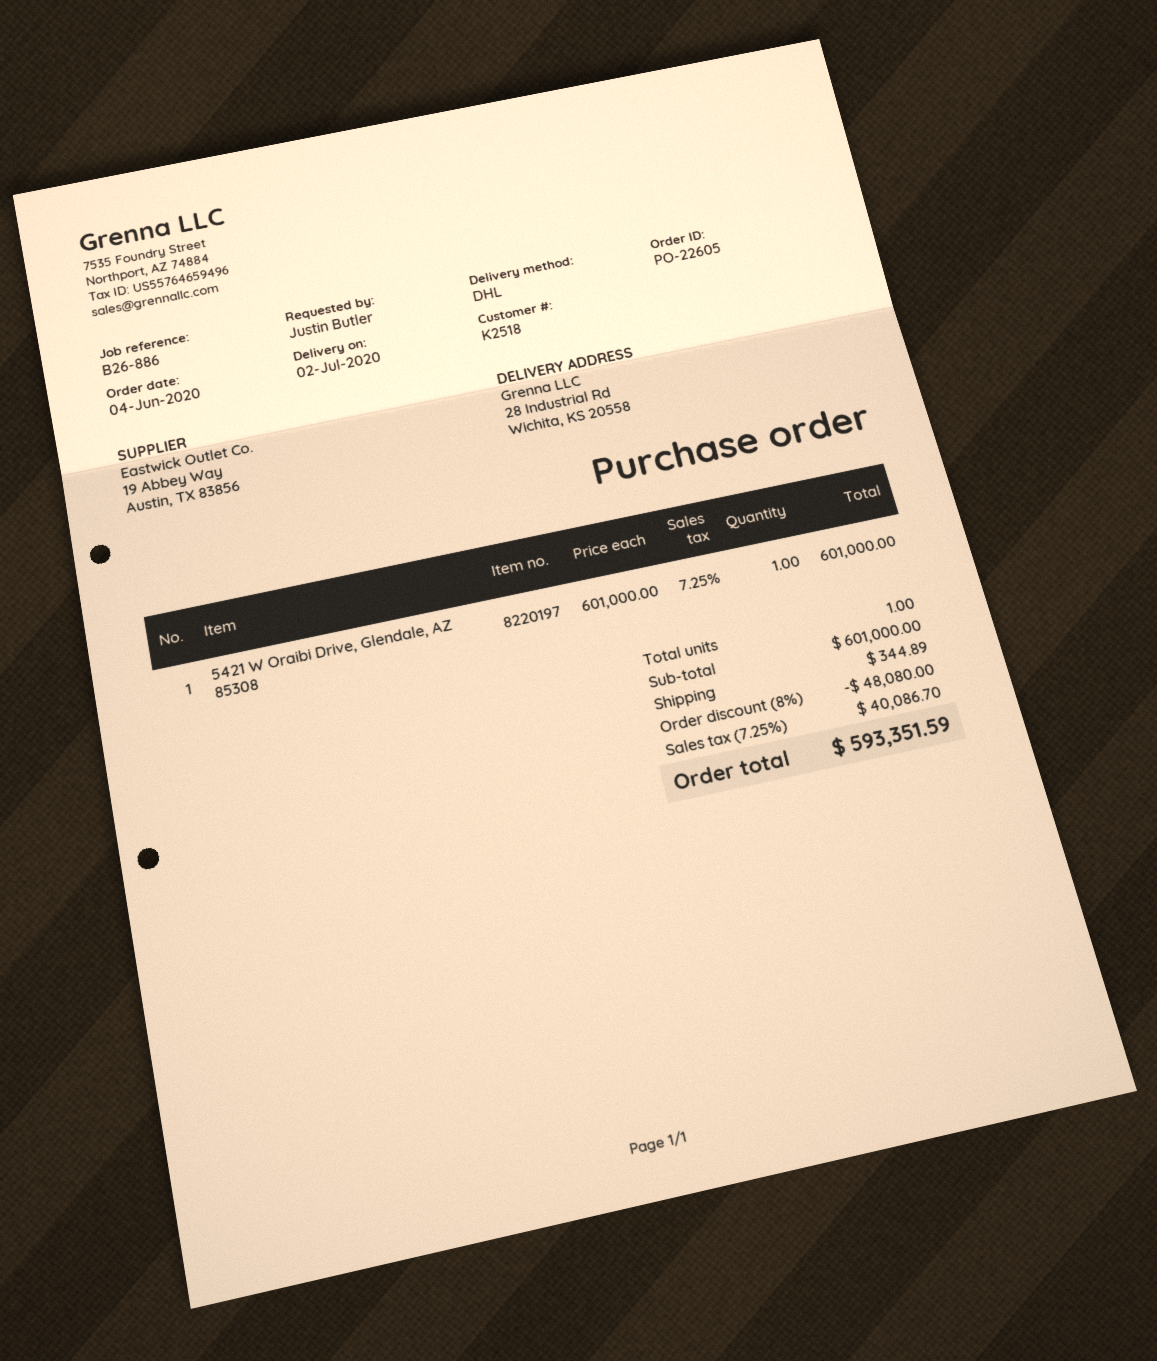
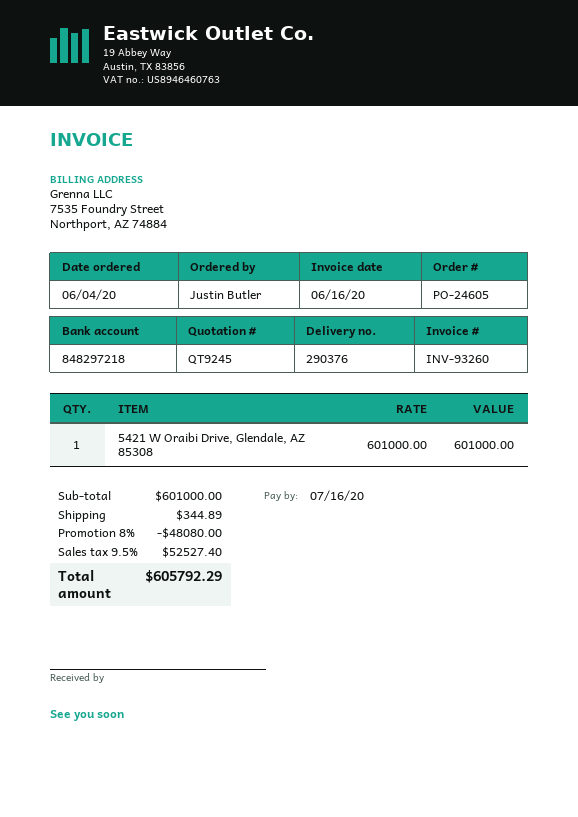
order number: PO-22605 -> PO-24605
tax: 7.25% = 40086.70 -> 9.5% = 52527.40
total: 593351.59 -> 605792.29

